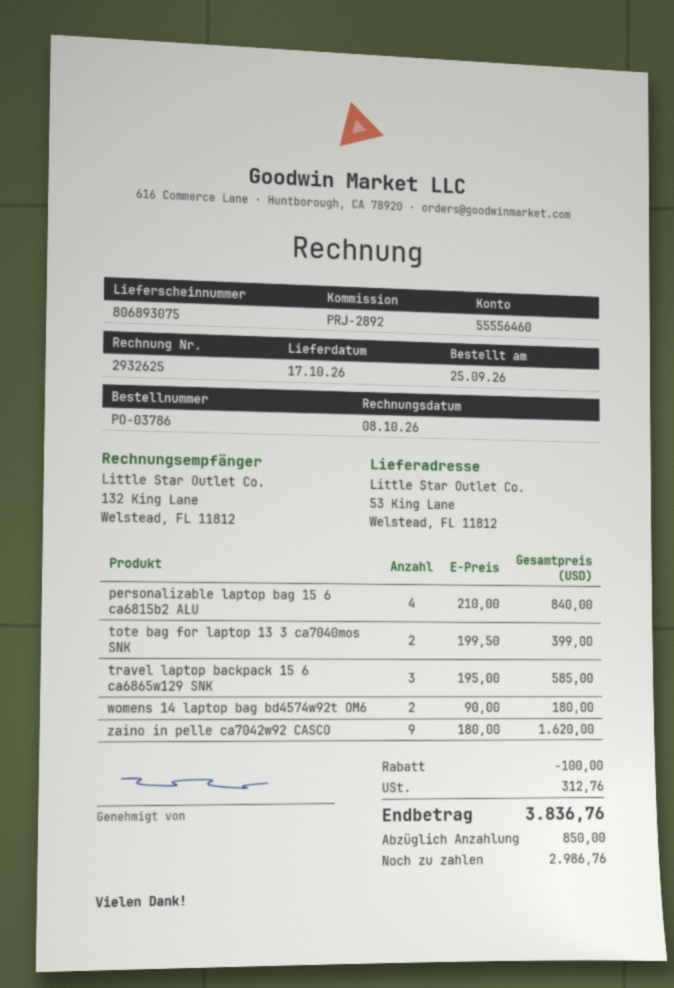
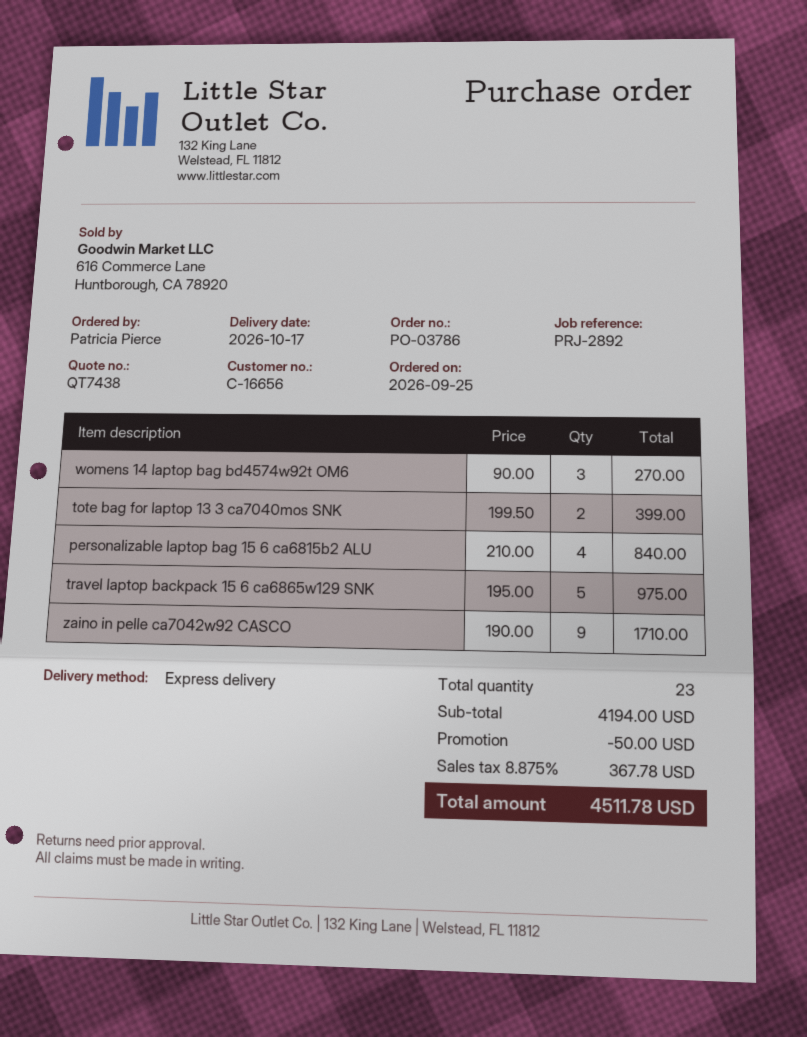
travel laptop backpack 15 6 ca6865w129 SNK: 3 x 195.00 = 585.00 -> 5 x 195.00 = 975.00
womens 14 laptop bag bd4574w92t OM6: 2 x 90.00 = 180.00 -> 3 x 90.00 = 270.00
zaino in pelle ca7042w92 CASCO: 9 x 180.00 = 1620.00 -> 9 x 190.00 = 1710.00
discount: 100.00 -> 50.00
tax: 312.76 -> 367.78
total: 3836.76 -> 4511.78

